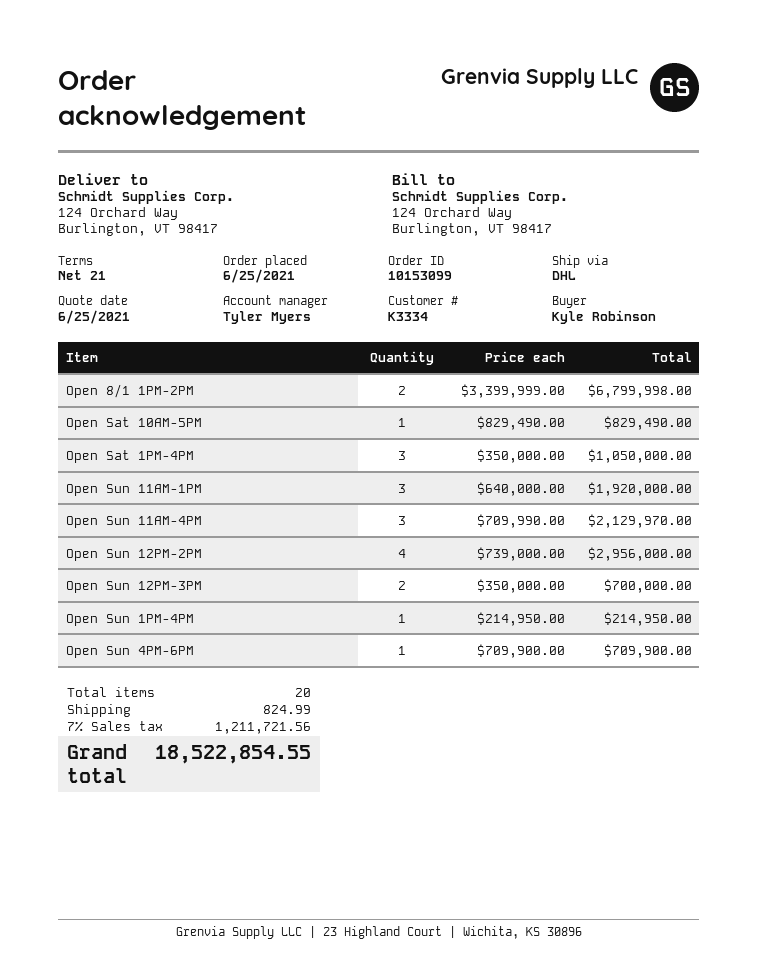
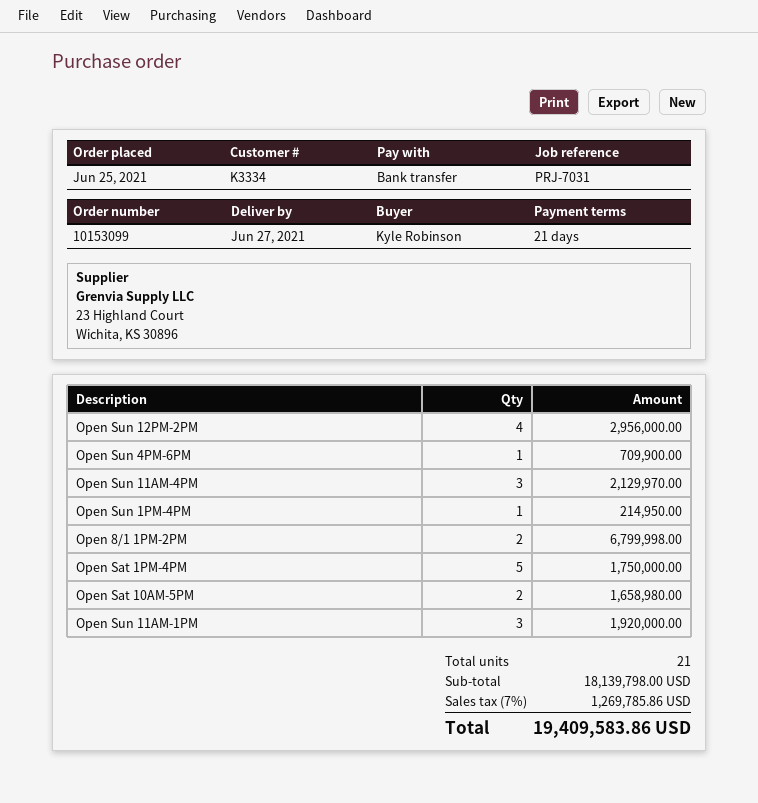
Open Sat 10AM-5PM: 1 for 829490.00 -> 2 for 1658980.00
Open Sat 1PM-4PM: 3 for 1050000.00 -> 5 for 1750000.00
Open Sun 12PM-3PM: 2 for 700000.00 -> none
total quantity: 20 -> 21
shipping: 824.99 -> none
tax: 7% = 1211721.56 -> 7% = 1269785.86
total: 18522854.55 -> 19409583.86

